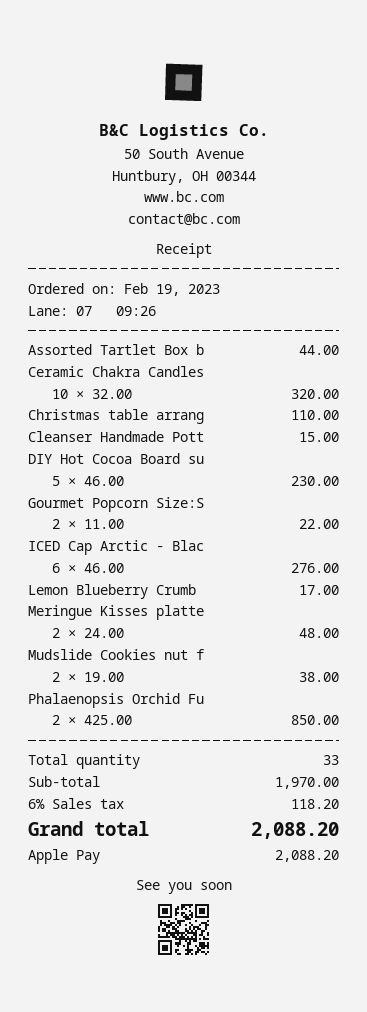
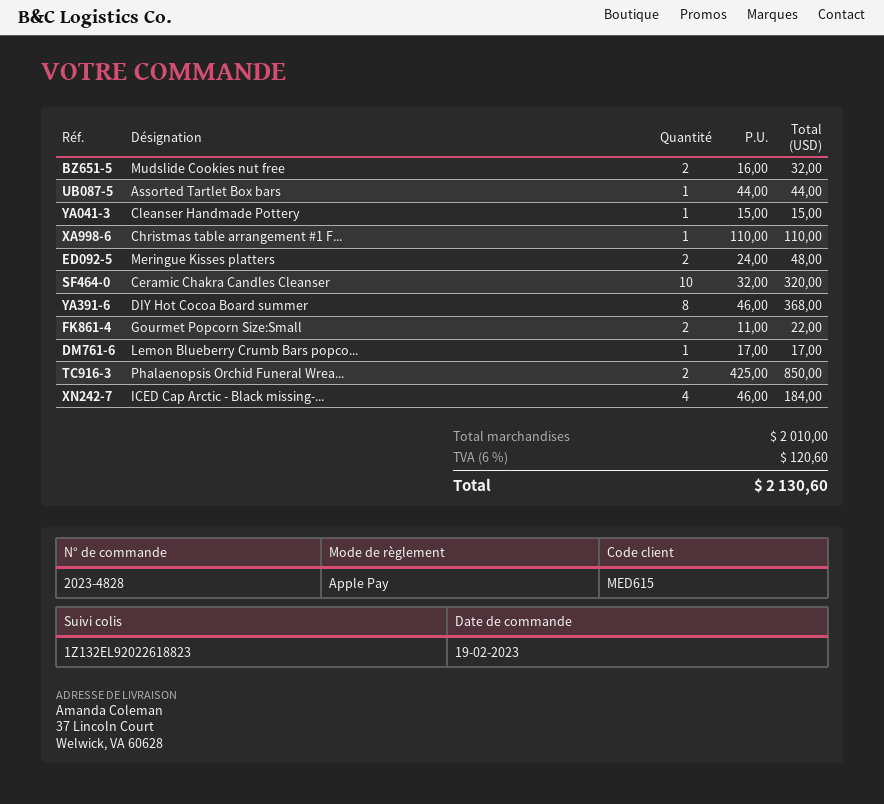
DIY Hot Cocoa Board su: 5 x 46.00 = 230.00 -> 8 x 46.00 = 368.00
ICED Cap Arctic - Blac: 6 x 46.00 = 276.00 -> 4 x 46.00 = 184.00
Mudslide Cookies nut f: 2 x 19.00 = 38.00 -> 2 x 16.00 = 32.00
subtotal: 1970.00 -> 2010.00
tax: 6% = 118.20 -> 6% = 120.60
total: 2088.20 -> 2130.60

